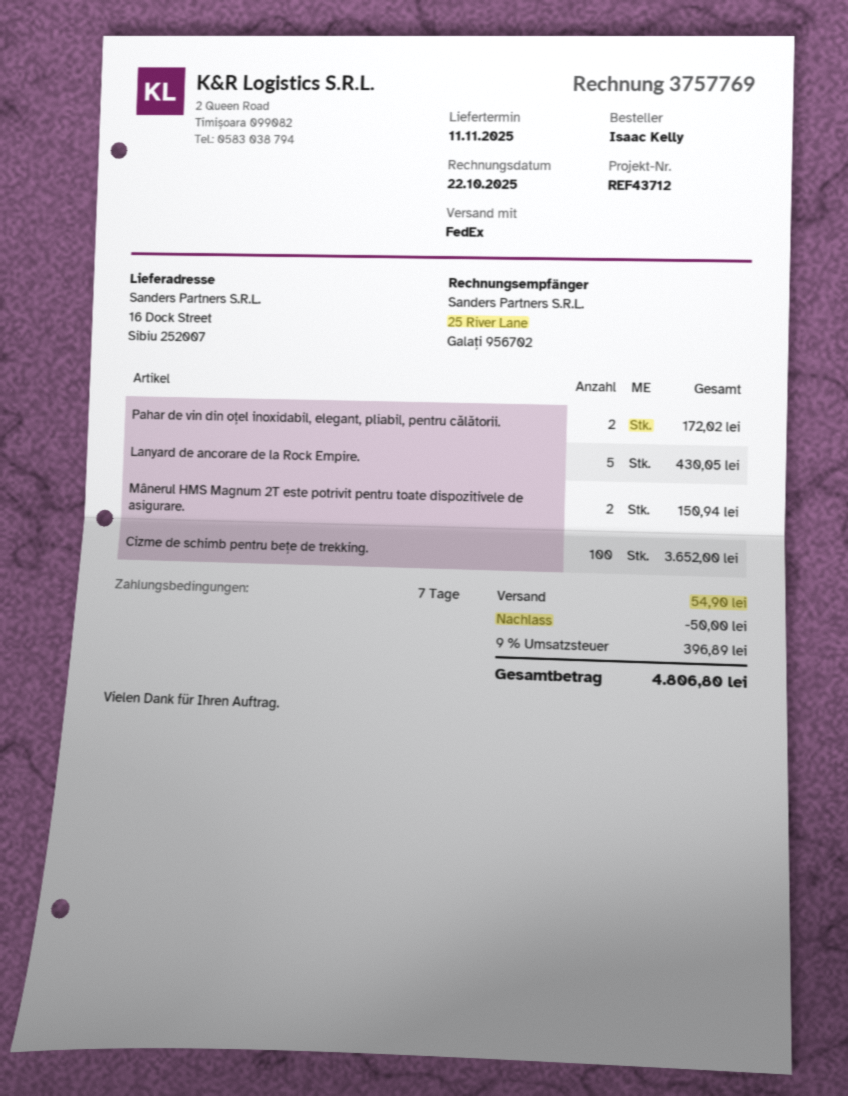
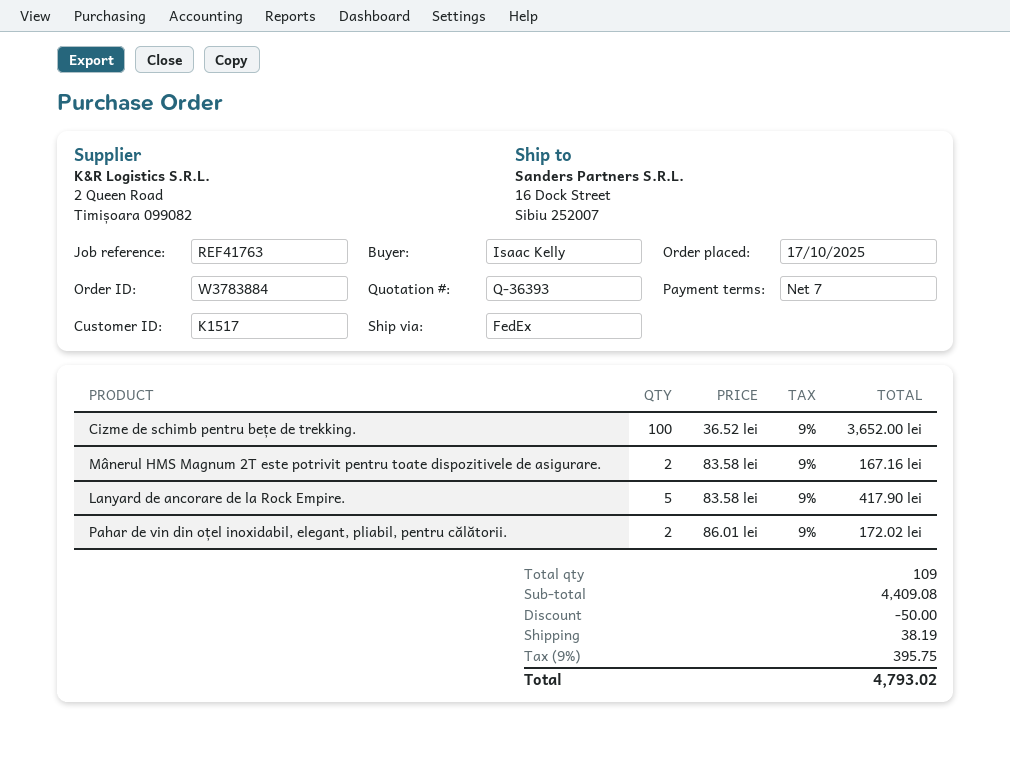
reference: REF43712 -> REF41763
Lanyard de ancorare de la Rock Empire.: 5 for 430.05 -> 5 for 417.90
Mânerul HMS Magnum 2T este potrivit pentru toate dispozitivele de asigurare.: 2 for 150.94 -> 2 for 167.16
shipping: 54.90 -> 38.19
tax: 9% = 396.89 -> 9% = 395.75
total: 4806.80 -> 4793.02

